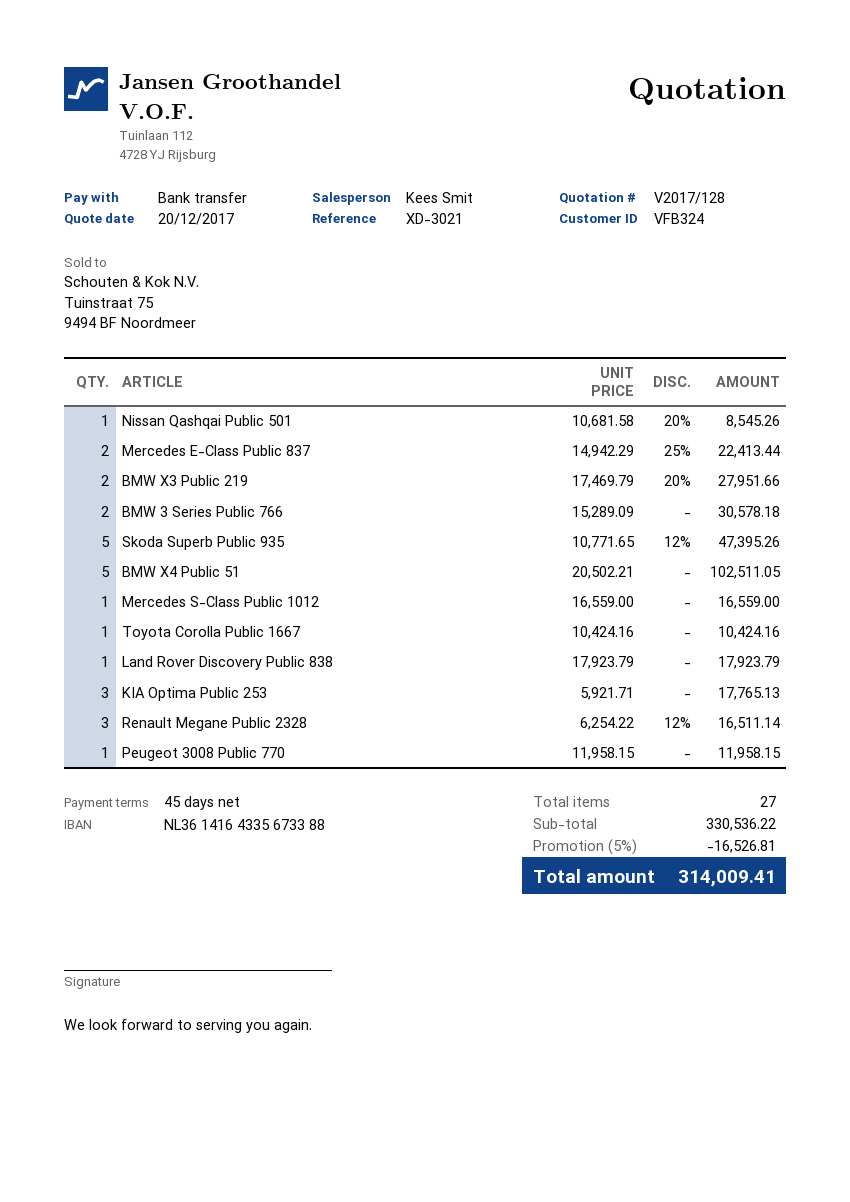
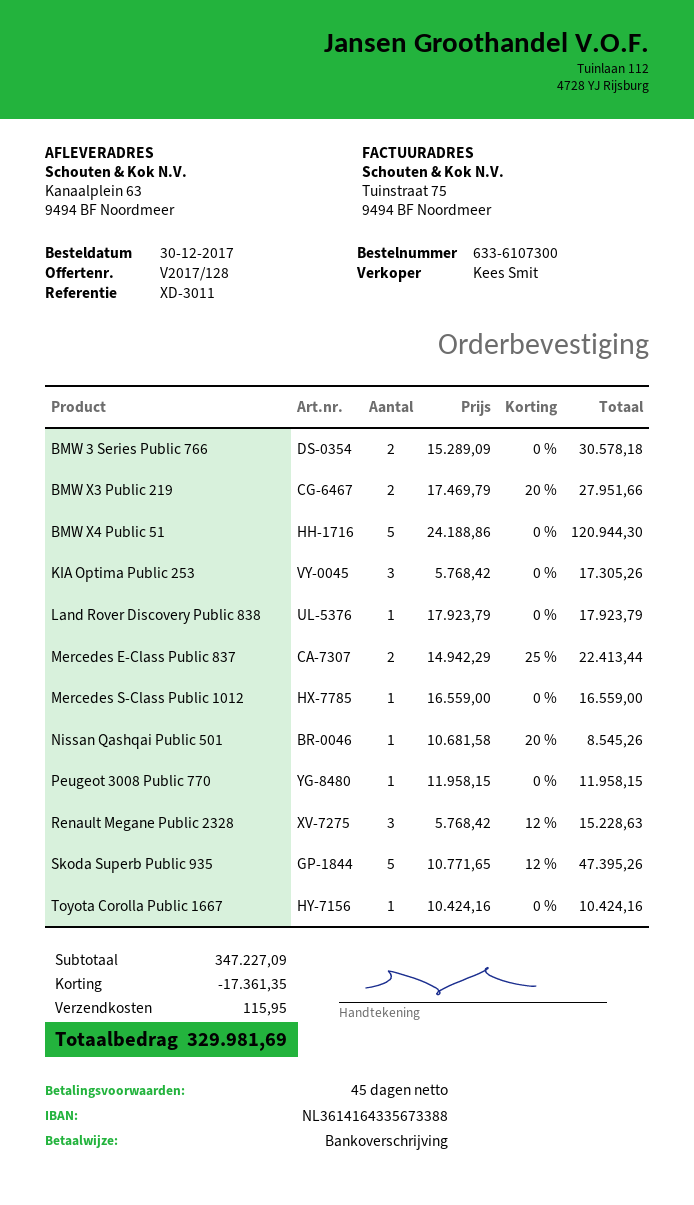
reference: XD-3021 -> XD-3011
BMW X4 Public 51: 5 x 20502.21 = 102511.05 -> 5 x 24188.86 = 120944.30
KIA Optima Public 253: 3 x 5921.71 = 17765.13 -> 3 x 5768.42 = 17305.26
Renault Megane Public 2328: 3 x 6254.22 - 12% = 16511.14 -> 3 x 5768.42 - 12% = 15228.63
subtotal: 330536.22 -> 347227.09
discount: 16526.81 -> 17361.35
shipping: none -> 115.95
total: 314009.41 -> 329981.69

